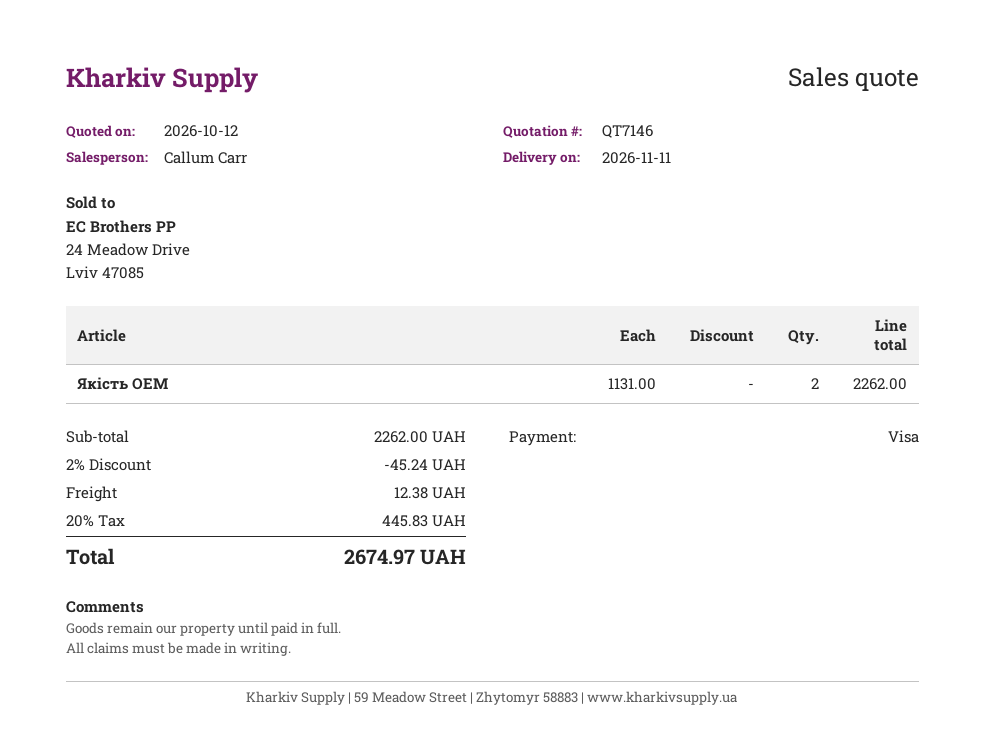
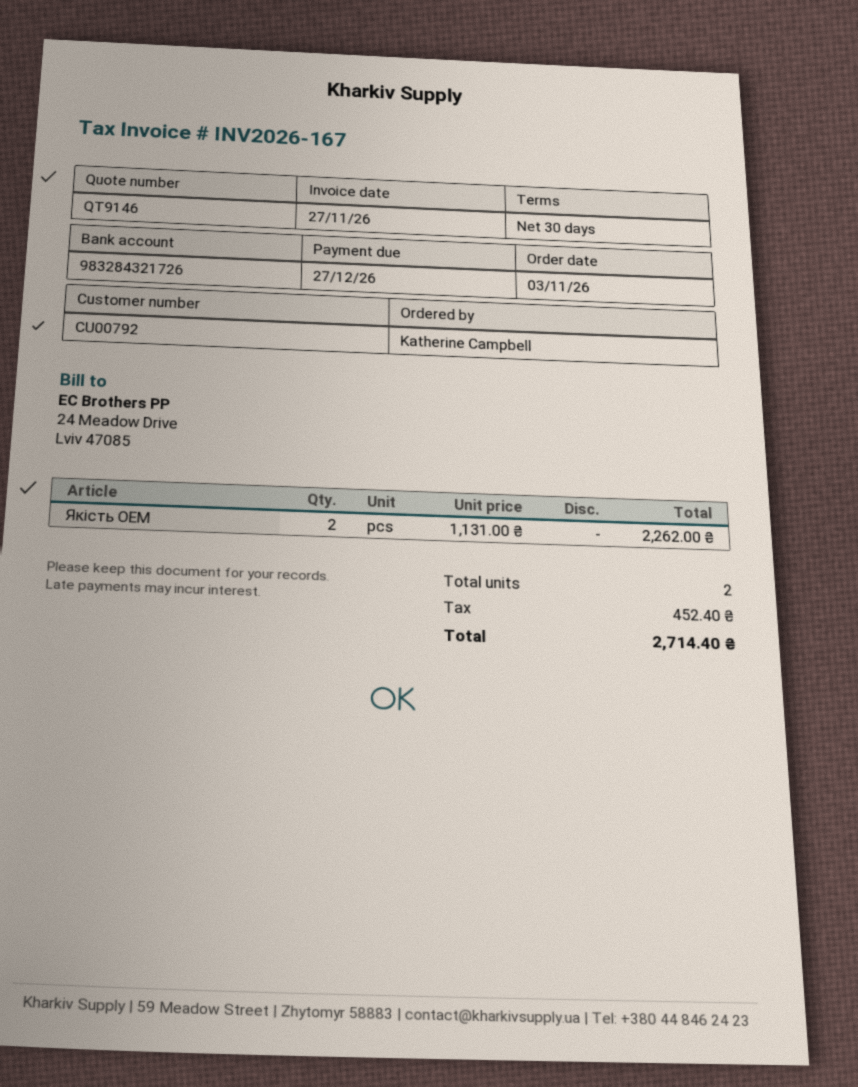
quote number: QT7146 -> QT9146
discount: 2% = 45.24 -> none
shipping: 12.38 -> none
tax: 445.83 -> 452.40
total: 2674.97 -> 2714.40

